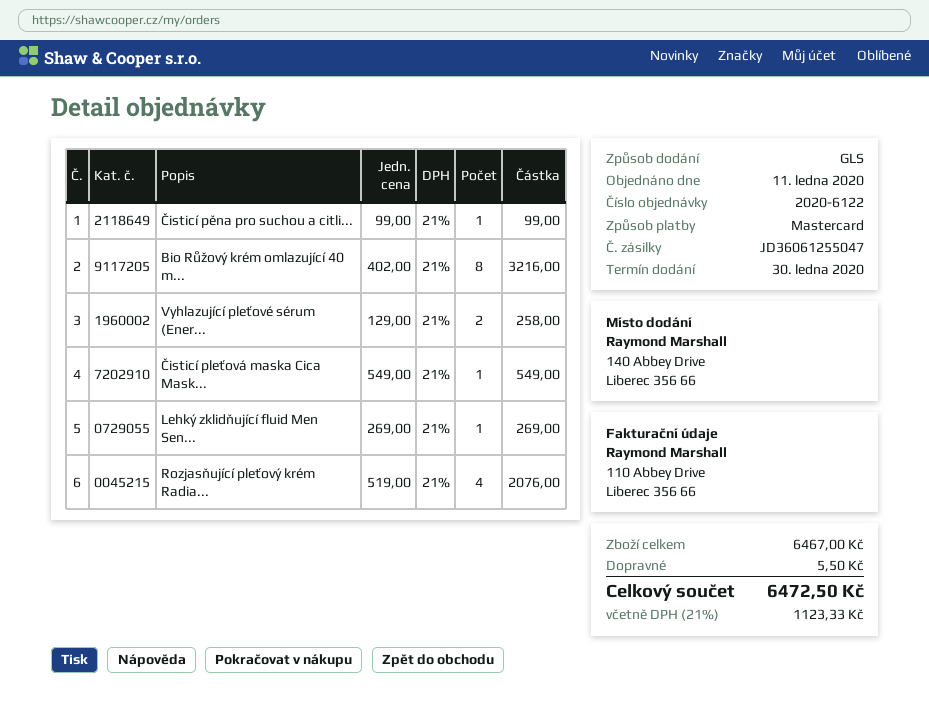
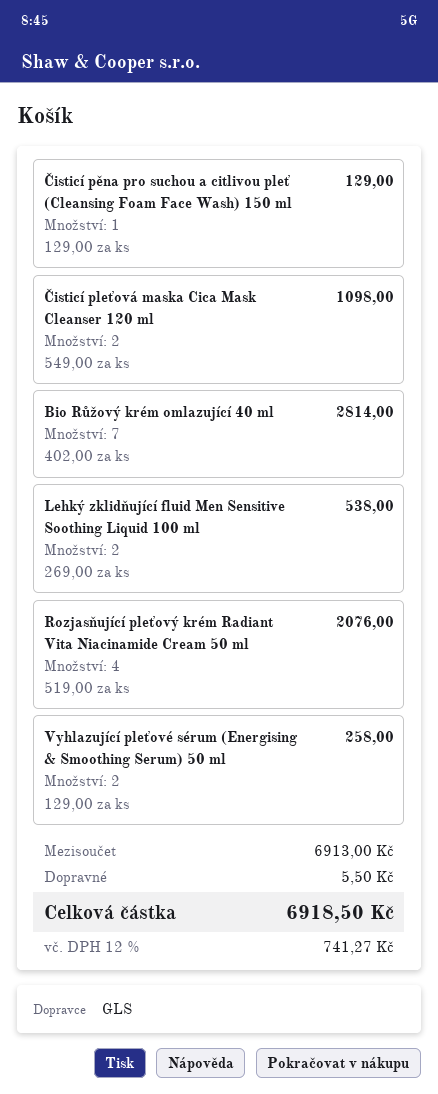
Čisticí pěna pro suchou a citli...: 1 x 99.00 = 99.00 -> 1 x 129.00 = 129.00
Bio Růžový krém omlazující 40 m...: 8 x 402.00 = 3216.00 -> 7 x 402.00 = 2814.00
Čisticí pleťová maska Cica Mask...: 1 x 549.00 = 549.00 -> 2 x 549.00 = 1098.00
Lehký zklidňující fluid Men Sen...: 1 x 269.00 = 269.00 -> 2 x 269.00 = 538.00
subtotal: 6467.00 -> 6913.00
tax: 21% = 1123.33 -> 12% = 741.27
total: 6472.50 -> 6918.50

